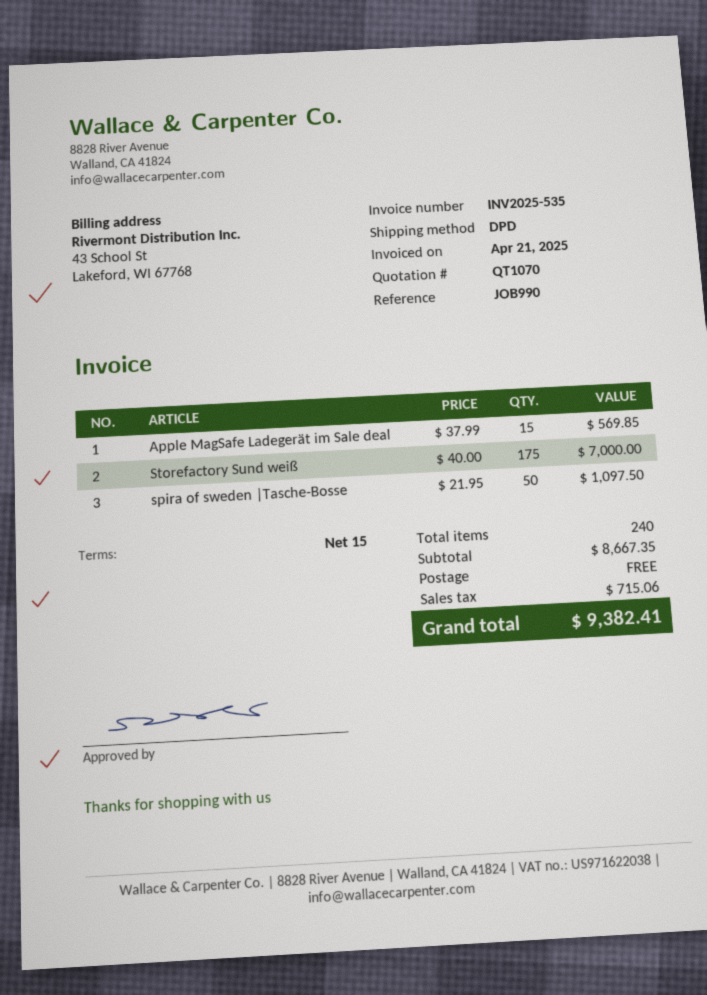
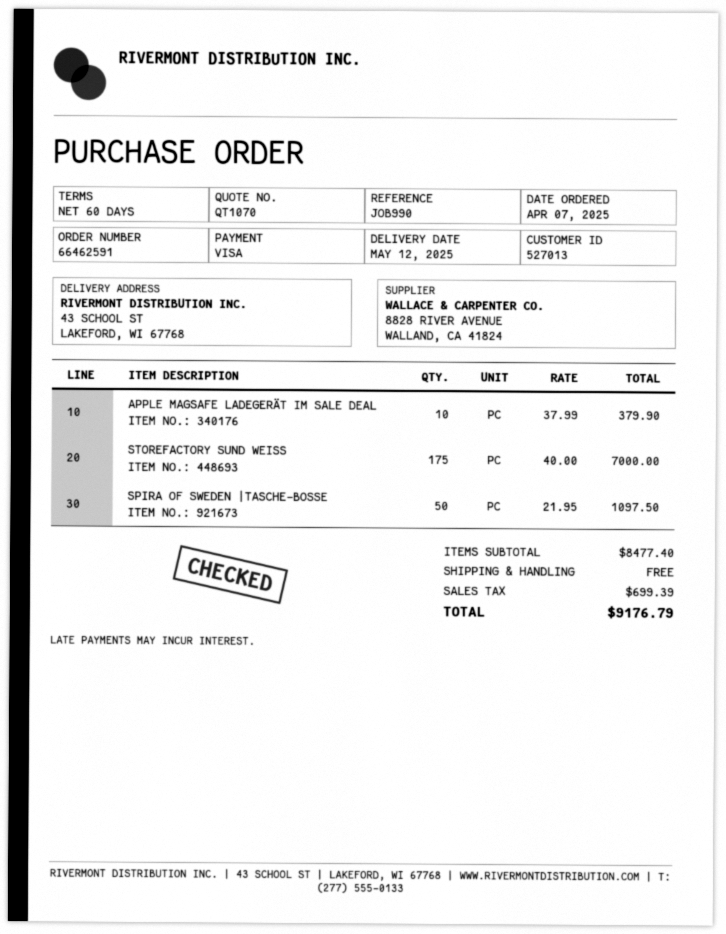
payment terms: 15 days -> 60 days
Apple MagSafe Ladegerät im Sale deal: 15 x 37.99 = 569.85 -> 10 x 37.99 = 379.90
subtotal: 8667.35 -> 8477.40
tax: 715.06 -> 699.39
total: 9382.41 -> 9176.79

